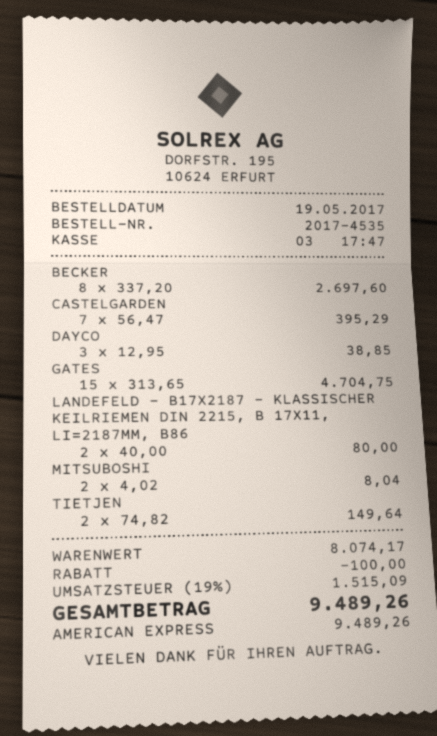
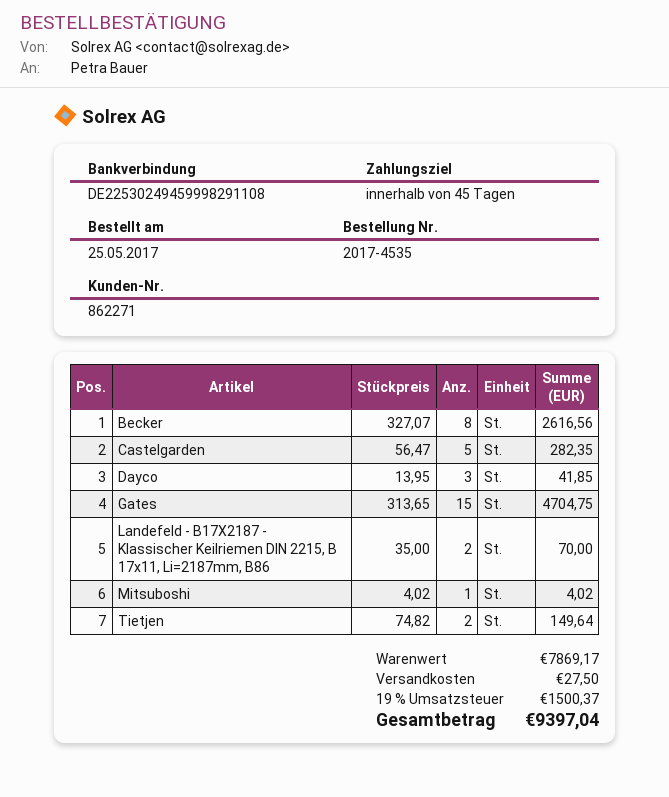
order date: 2017-05-19 -> 2017-05-25
BECKER: 8 x 337.20 = 2697.60 -> 8 x 327.07 = 2616.56
CASTELGARDEN: 7 x 56.47 = 395.29 -> 5 x 56.47 = 282.35
DAYCO: 3 x 12.95 = 38.85 -> 3 x 13.95 = 41.85
LANDEFELD - B17X2187 - KLASSISCHER KEILRIEMEN DIN 2215, B 17X11, LI=2187MM, B86: 2 x 40.00 = 80.00 -> 2 x 35.00 = 70.00
MITSUBOSHI: 2 x 4.02 = 8.04 -> 1 x 4.02 = 4.02
subtotal: 8074.17 -> 7869.17
discount: 100.00 -> none
shipping: none -> 27.50
tax: 19% = 1515.09 -> 19% = 1500.37
total: 9489.26 -> 9397.04

